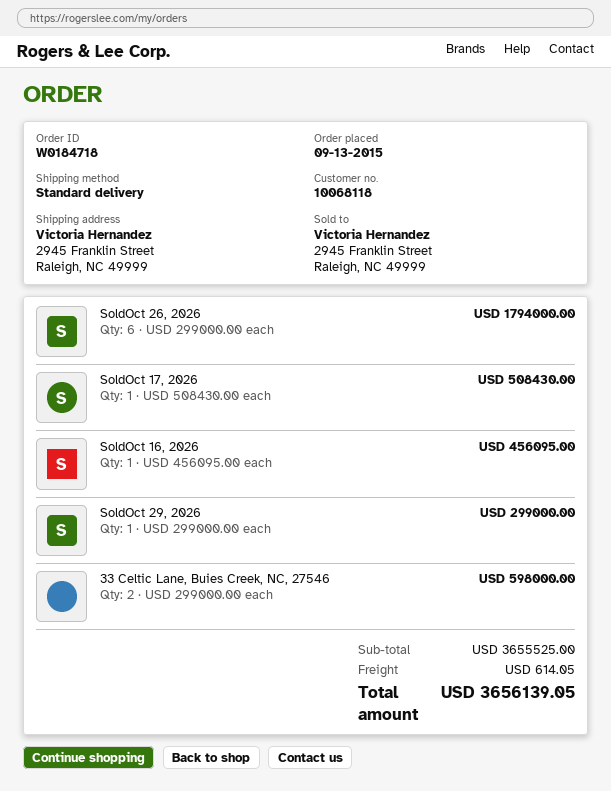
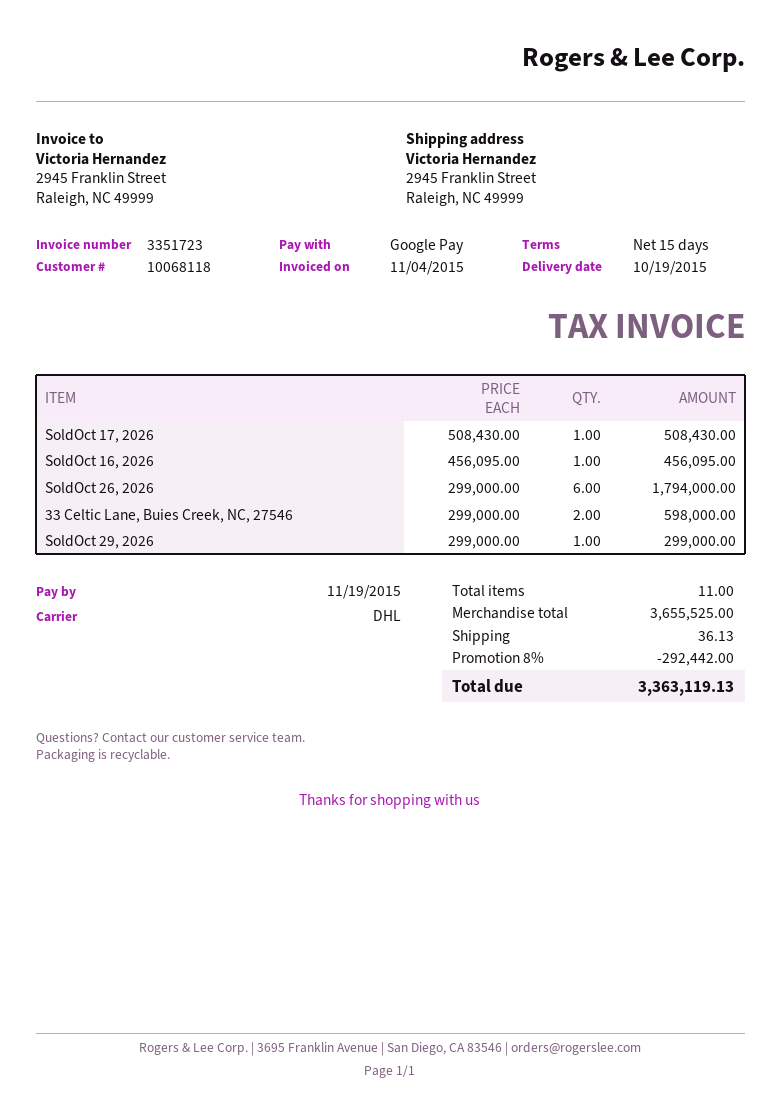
shipping method: standard -> DHL
discount: none -> 8% = 292442.00
shipping: 614.05 -> 36.13
total: 3656139.05 -> 3363119.13

